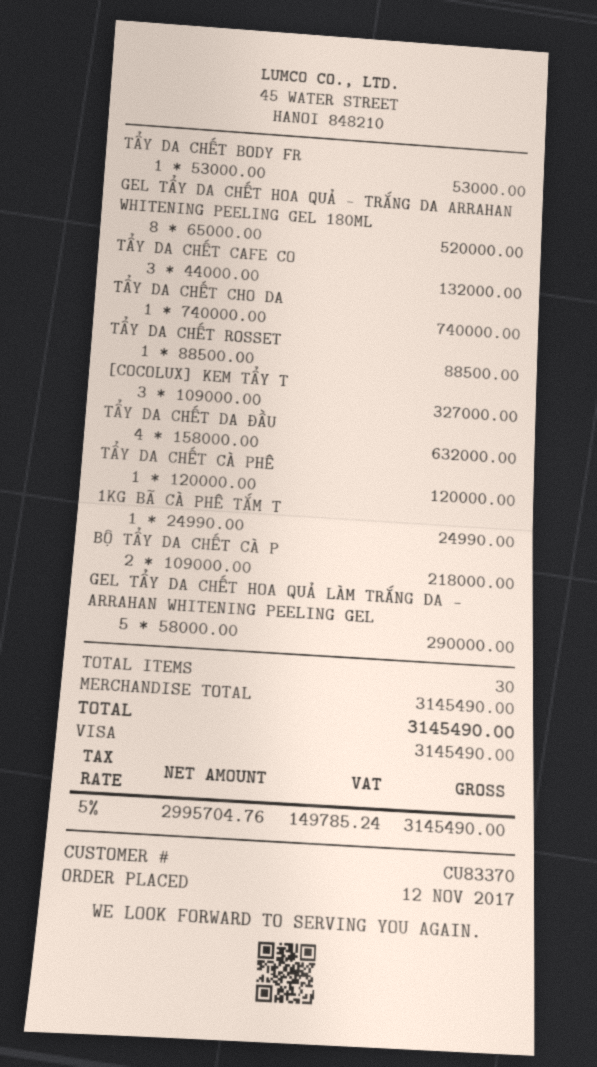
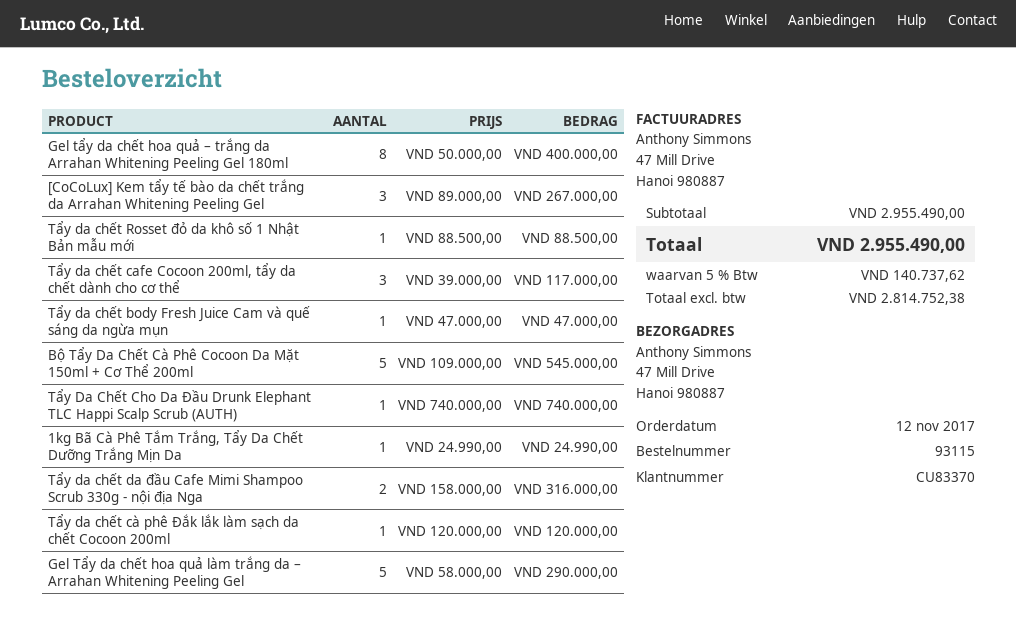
TẨY DA CHẾT BODY FR: 1 x 53000.00 = 53000.00 -> 1 x 47000.00 = 47000.00
GEL TẨY DA CHẾT HOA QUẢ – TRẮNG DA ARRAHAN WHITENING PEELING GEL 180ML: 8 x 65000.00 = 520000.00 -> 8 x 50000.00 = 400000.00
TẨY DA CHẾT CAFE CO: 3 x 44000.00 = 132000.00 -> 3 x 39000.00 = 117000.00
[COCOLUX] KEM TẨY T: 3 x 109000.00 = 327000.00 -> 3 x 89000.00 = 267000.00
TẨY DA CHẾT DA ĐẦU: 4 x 158000.00 = 632000.00 -> 2 x 158000.00 = 316000.00
BỘ TẨY DA CHẾT CÀ P: 2 x 109000.00 = 218000.00 -> 5 x 109000.00 = 545000.00
subtotal: 3145490.00 -> 2955490.00
net: 2995704.76 -> 2814752.38
tax: 5% = 149785.24 -> 5% = 140737.62
total: 3145490.00 -> 2955490.00

